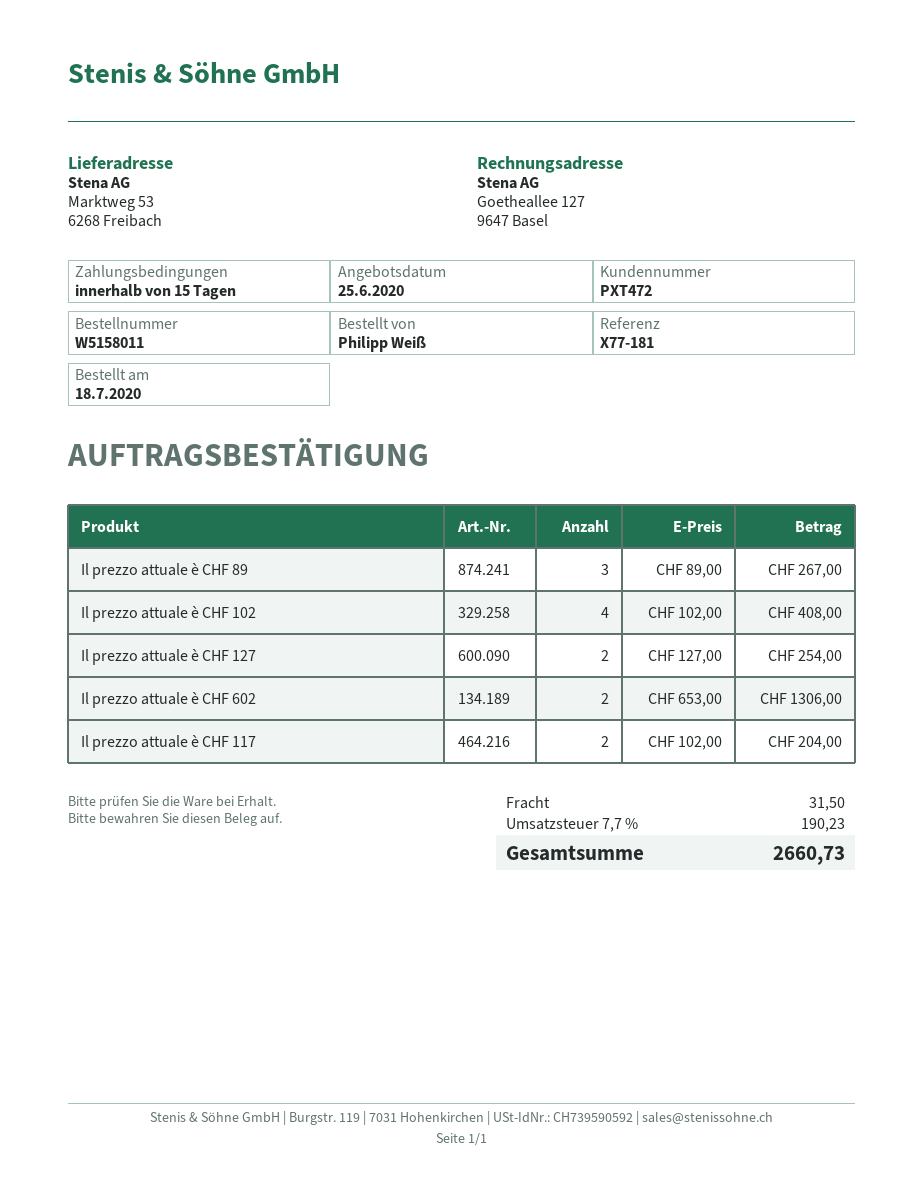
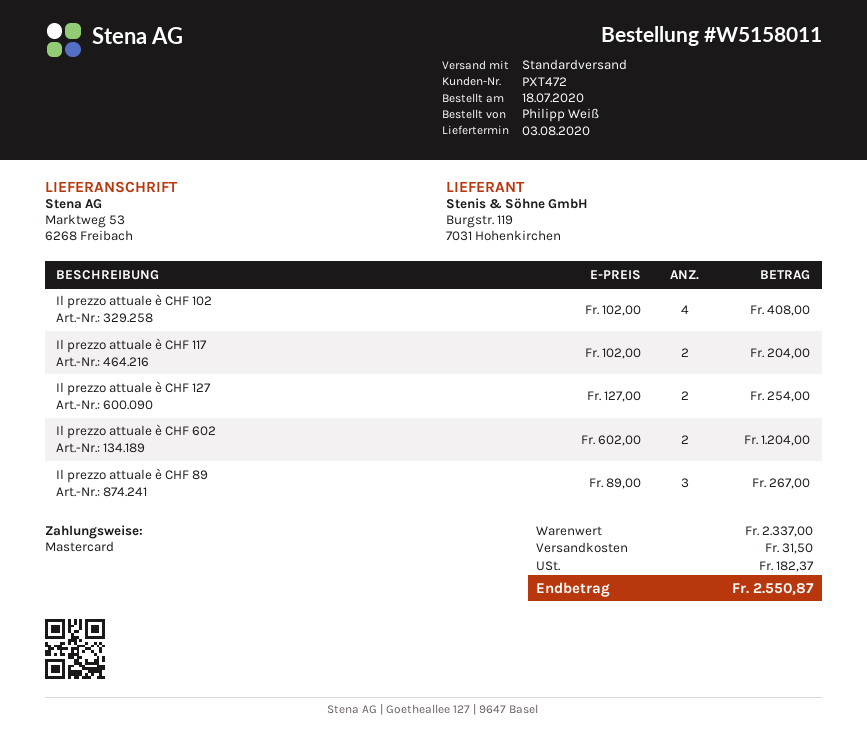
Il prezzo attuale è CHF 602: 2 x 653.00 = 1306.00 -> 2 x 602.00 = 1204.00
tax: 190.23 -> 182.37
total: 2660.73 -> 2550.87

